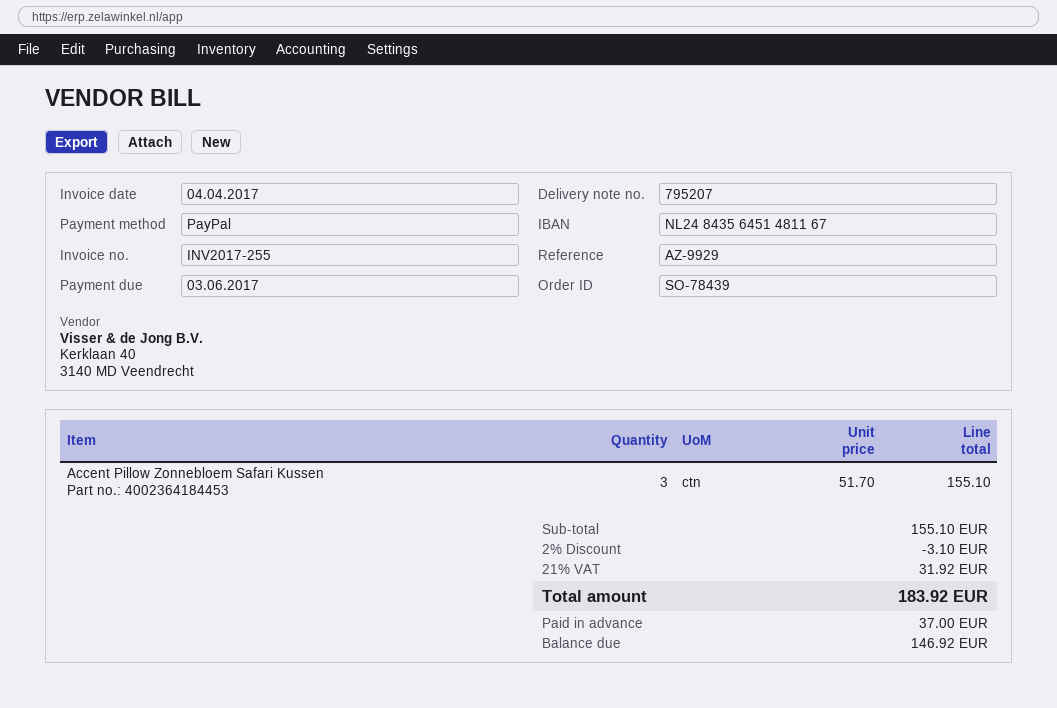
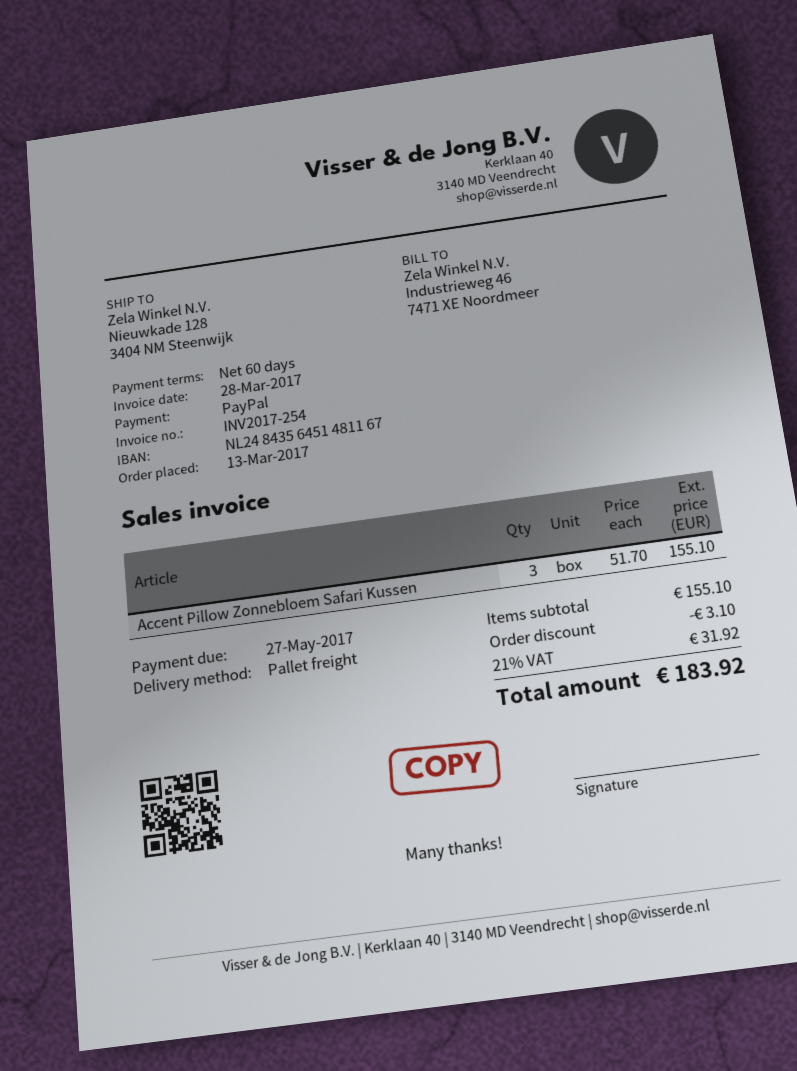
invoice number: INV2017-255 -> INV2017-254
invoice date: 2017-04-04 -> 2017-03-28
due date: 2017-06-03 -> 2017-05-27

